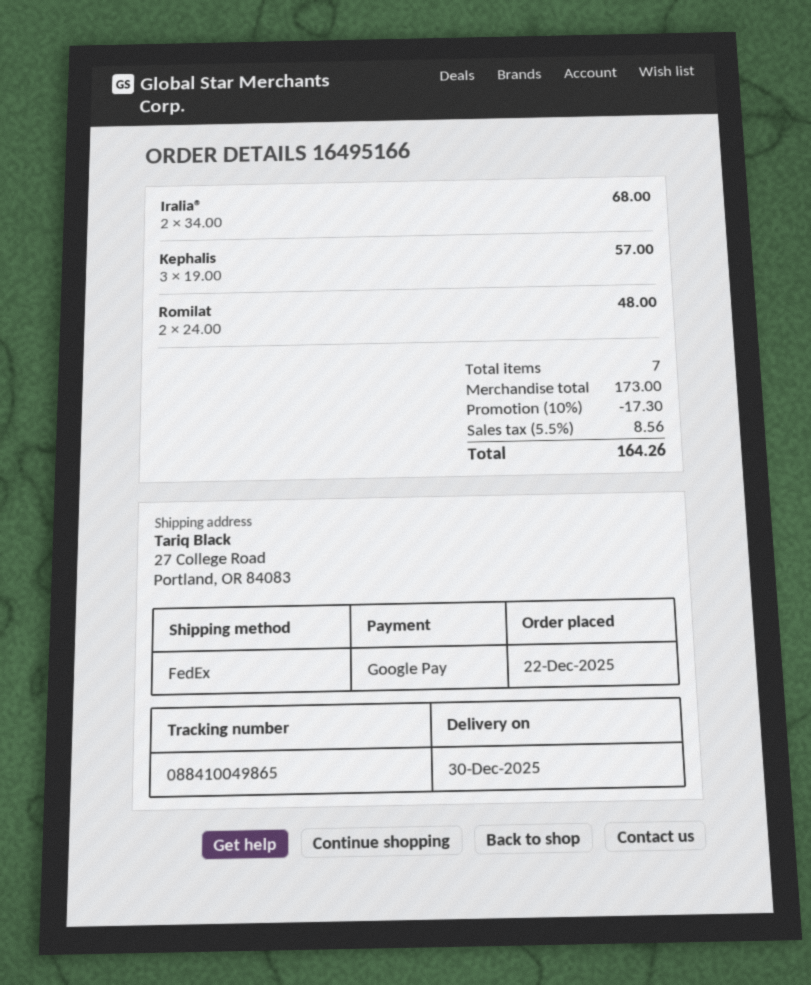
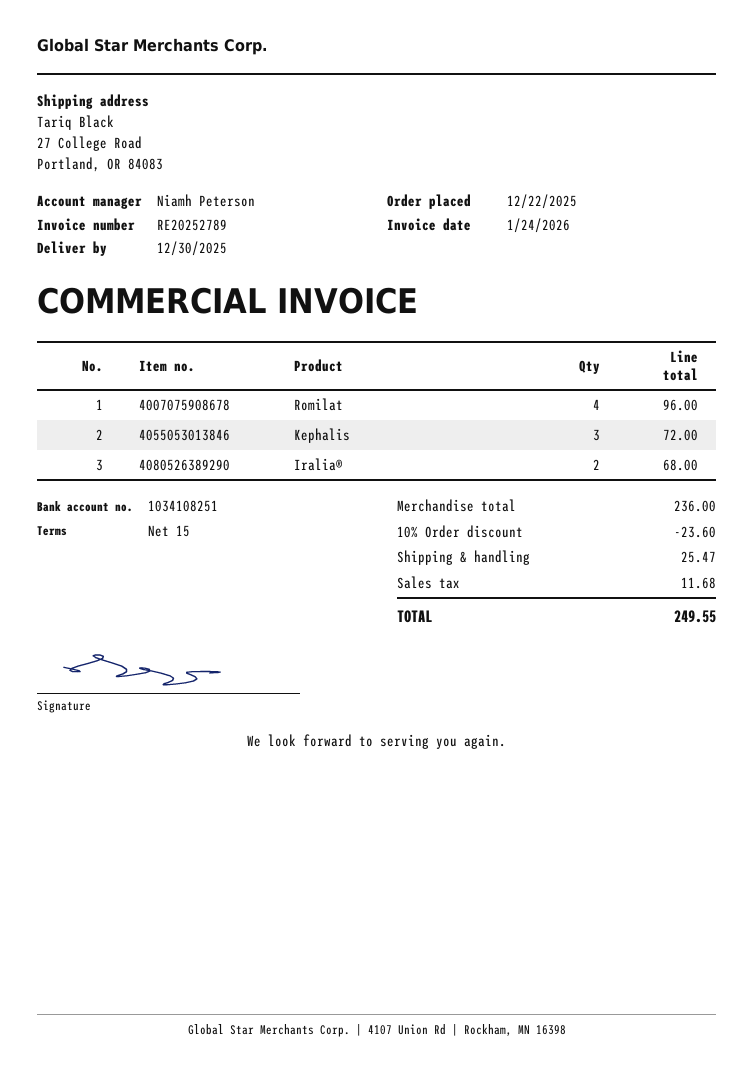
Kephalis: 3 for 57.00 -> 3 for 72.00
Romilat: 2 for 48.00 -> 4 for 96.00
subtotal: 173.00 -> 236.00
discount: 10% = 17.30 -> 10% = 23.60
shipping: none -> 25.47
tax: 8.56 -> 11.68
total: 164.26 -> 249.55

